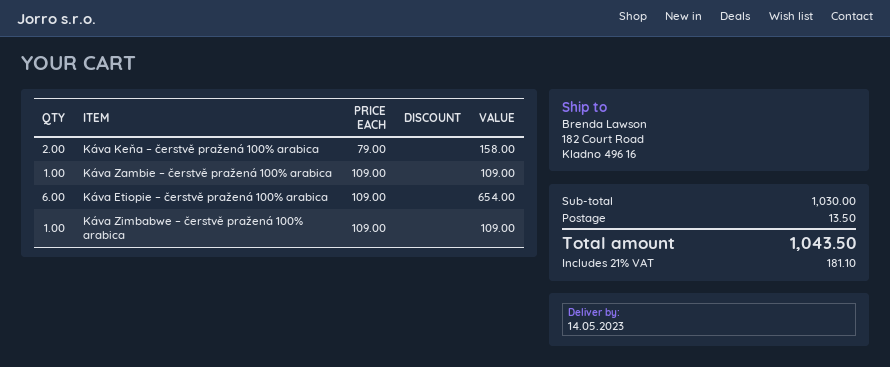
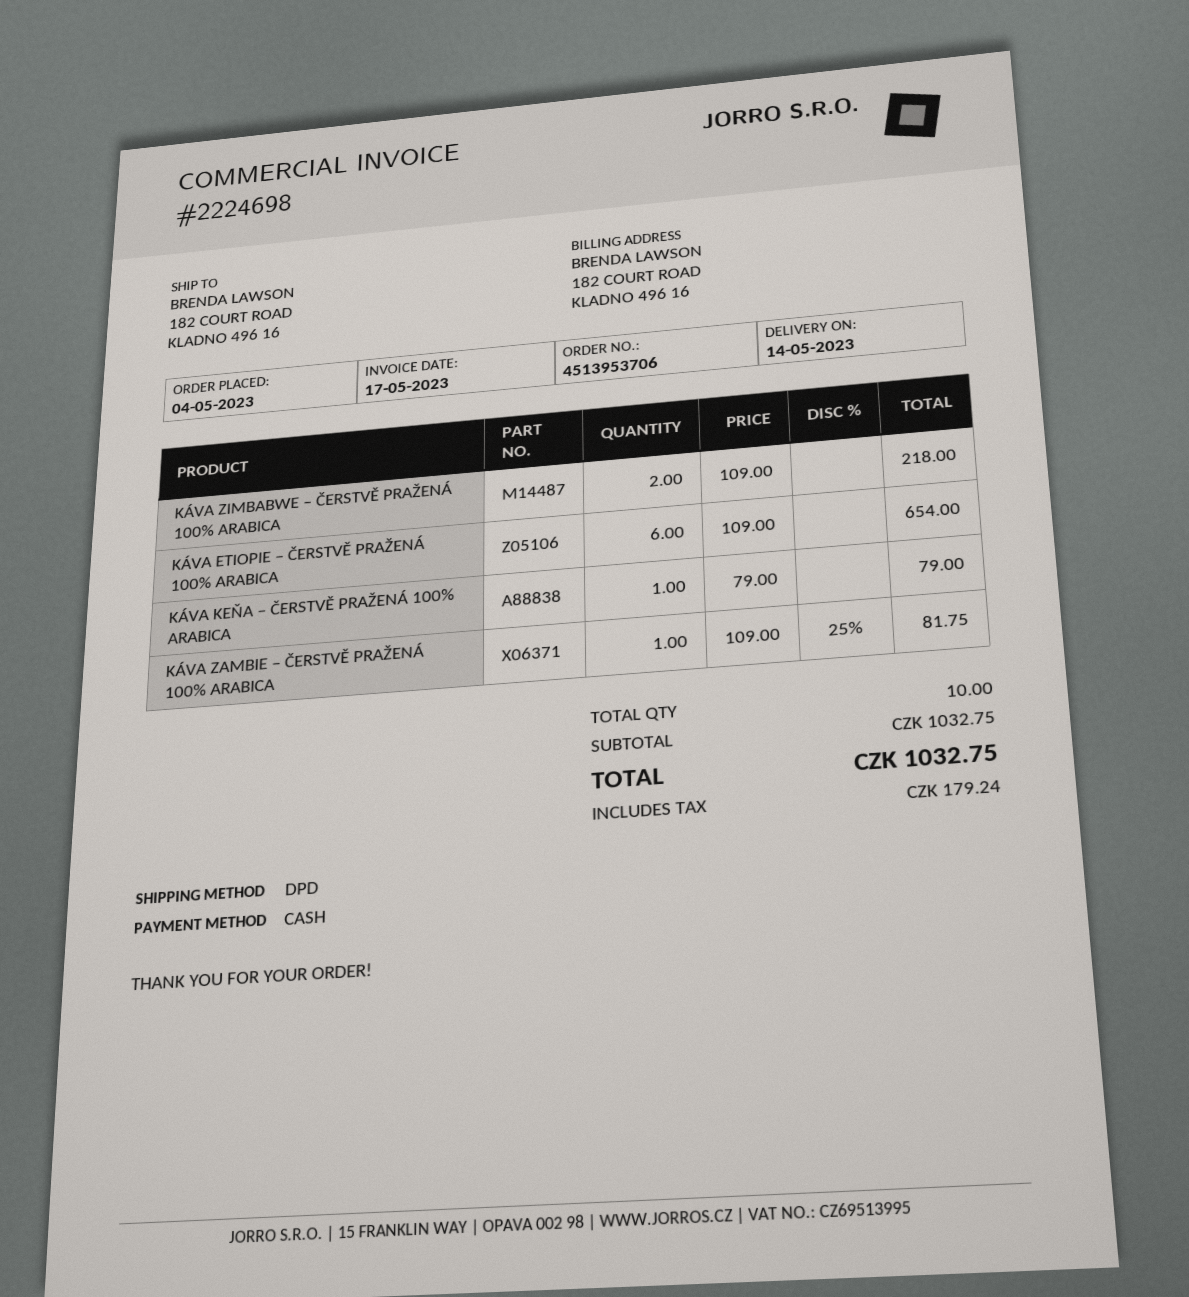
Káva Keňa – čerstvě pražená 100% arabica: 2 x 79.00 = 158.00 -> 1 x 79.00 = 79.00
Káva Zambie – čerstvě pražená 100% arabica: 1 x 109.00 = 109.00 -> 1 x 109.00 - 25% = 81.75
Káva Zimbabwe – čerstvě pražená 100% arabica: 1 x 109.00 = 109.00 -> 2 x 109.00 = 218.00
subtotal: 1030.00 -> 1032.75
shipping: 13.50 -> none
tax: 181.10 -> 179.24
total: 1043.50 -> 1032.75

